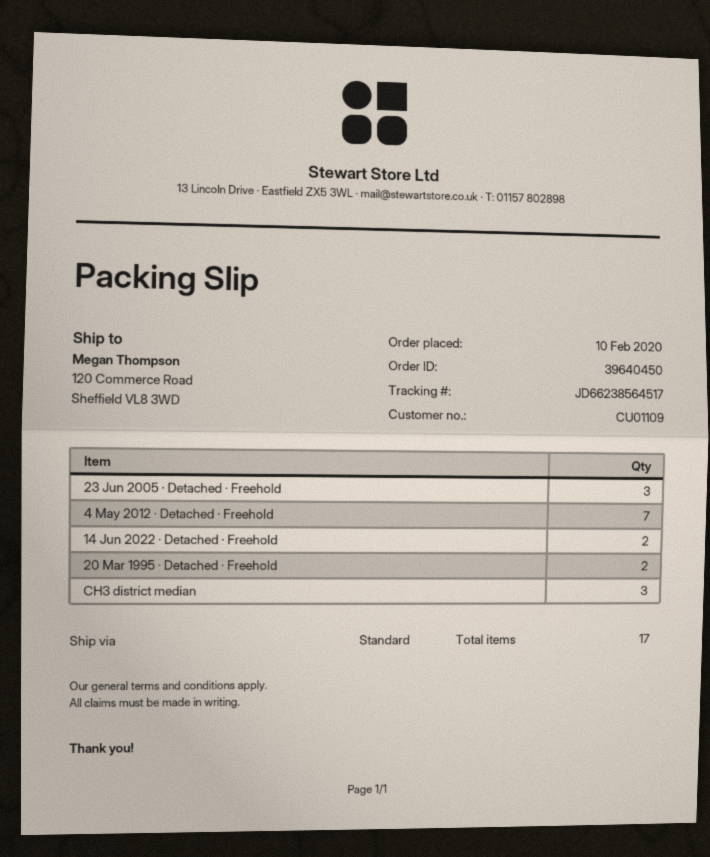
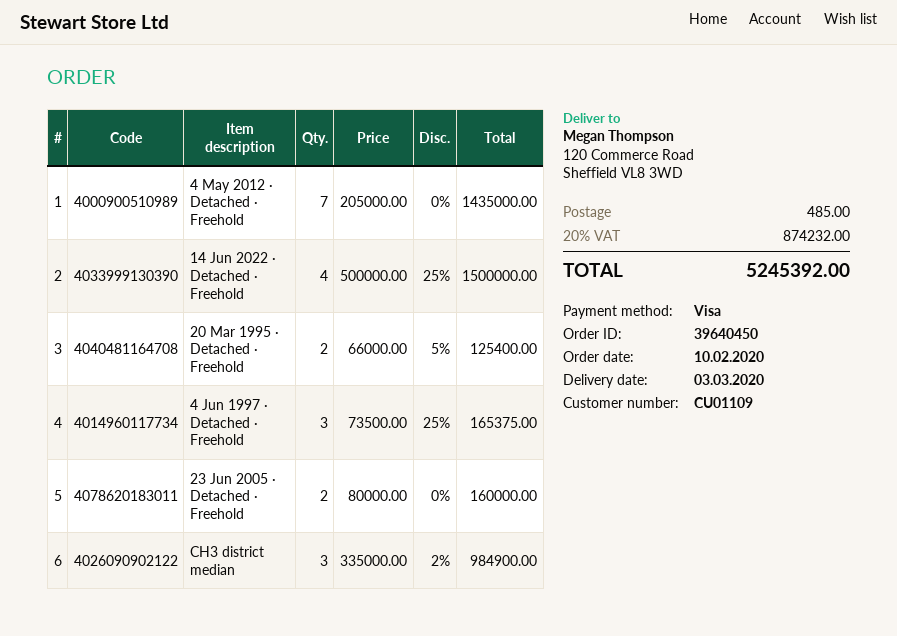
23 Jun 2005 · Detached · Freehold: 3 -> 2
14 Jun 2022 · Detached · Freehold: 2 -> 4
4 Jun 1997 · Detached · Freehold: none -> 3

